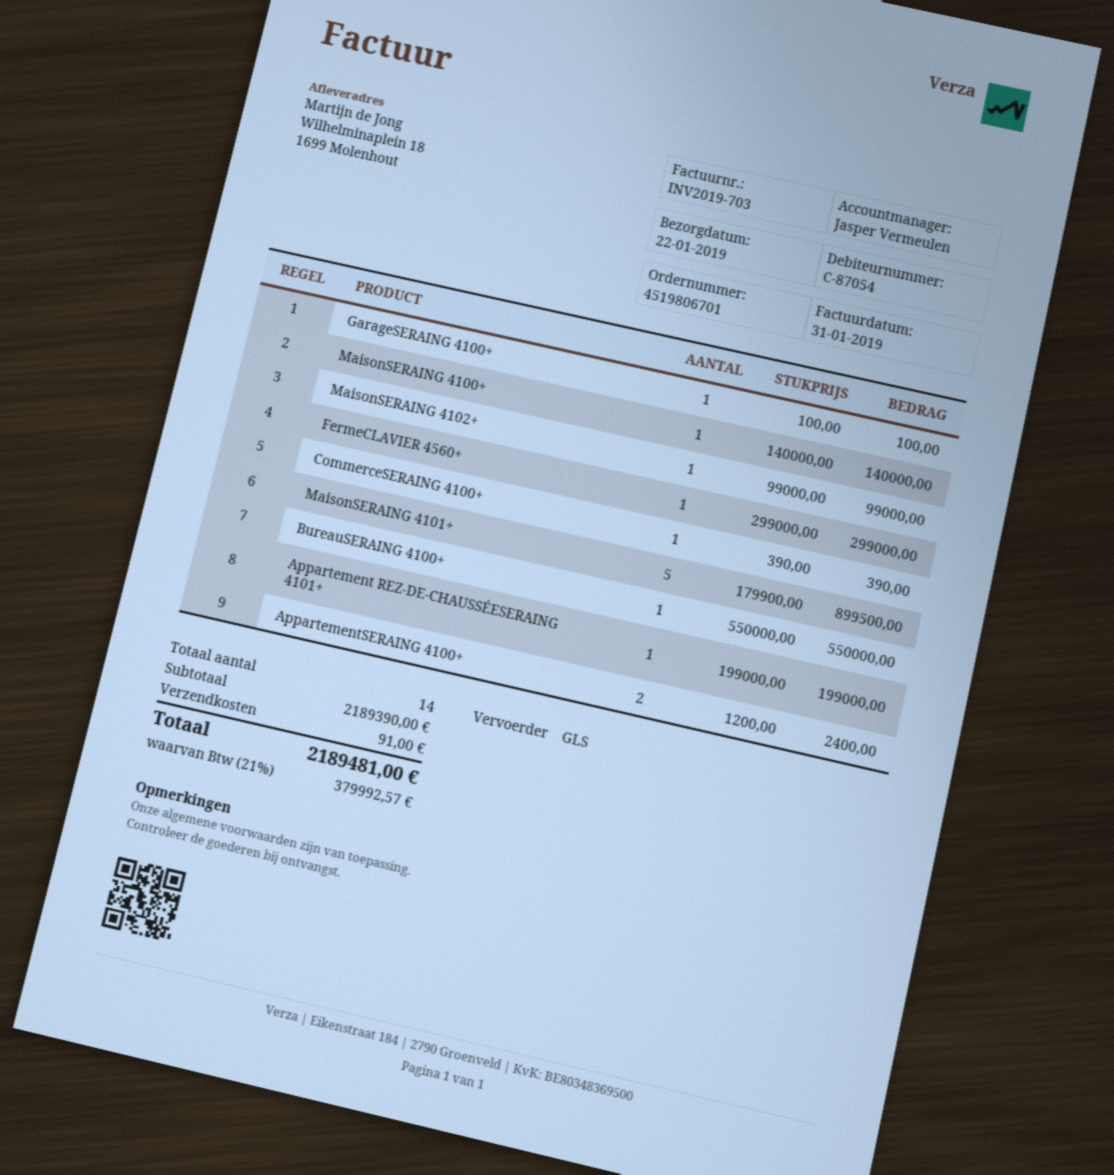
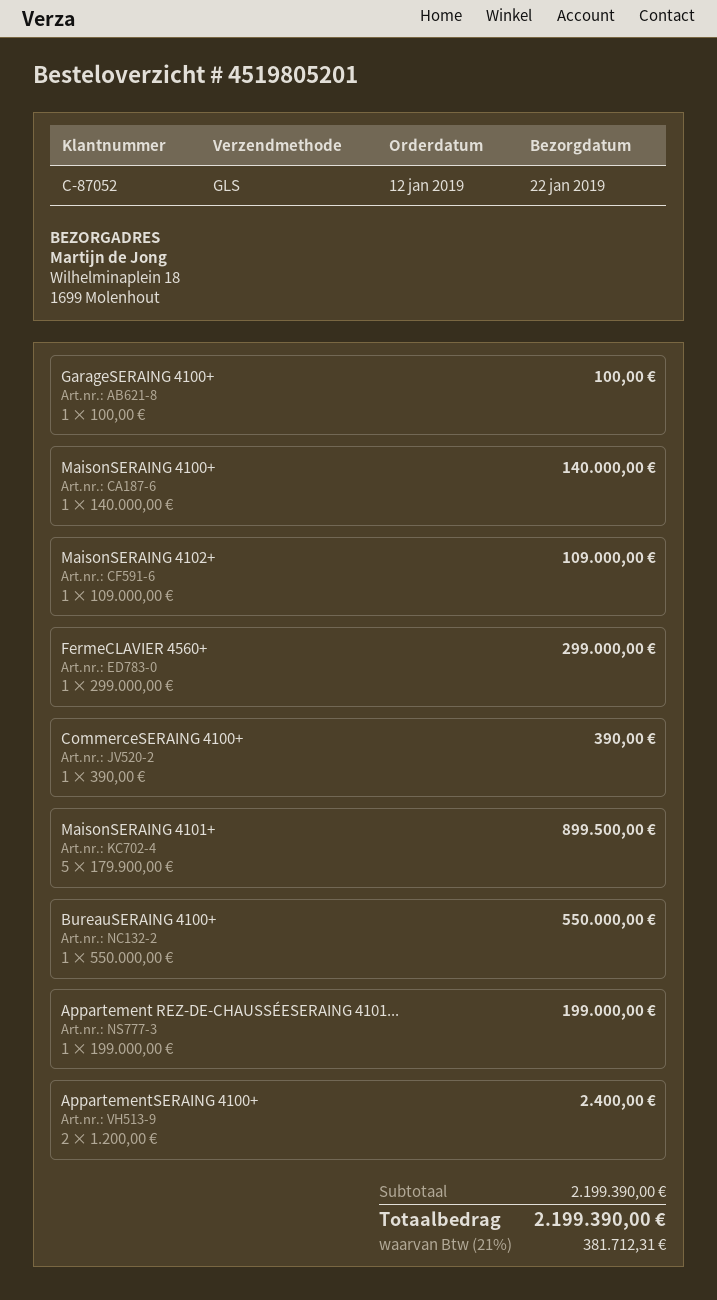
order number: 4519806701 -> 4519805201
customer number: C-87054 -> C-87052
MaisonSERAING 4102+: 1 x 99000.00 = 99000.00 -> 1 x 109000.00 = 109000.00
subtotal: 2189390.00 -> 2199390.00
shipping: 91.00 -> none
tax: 21% = 379992.57 -> 21% = 381712.31
total: 2189481.00 -> 2199390.00

